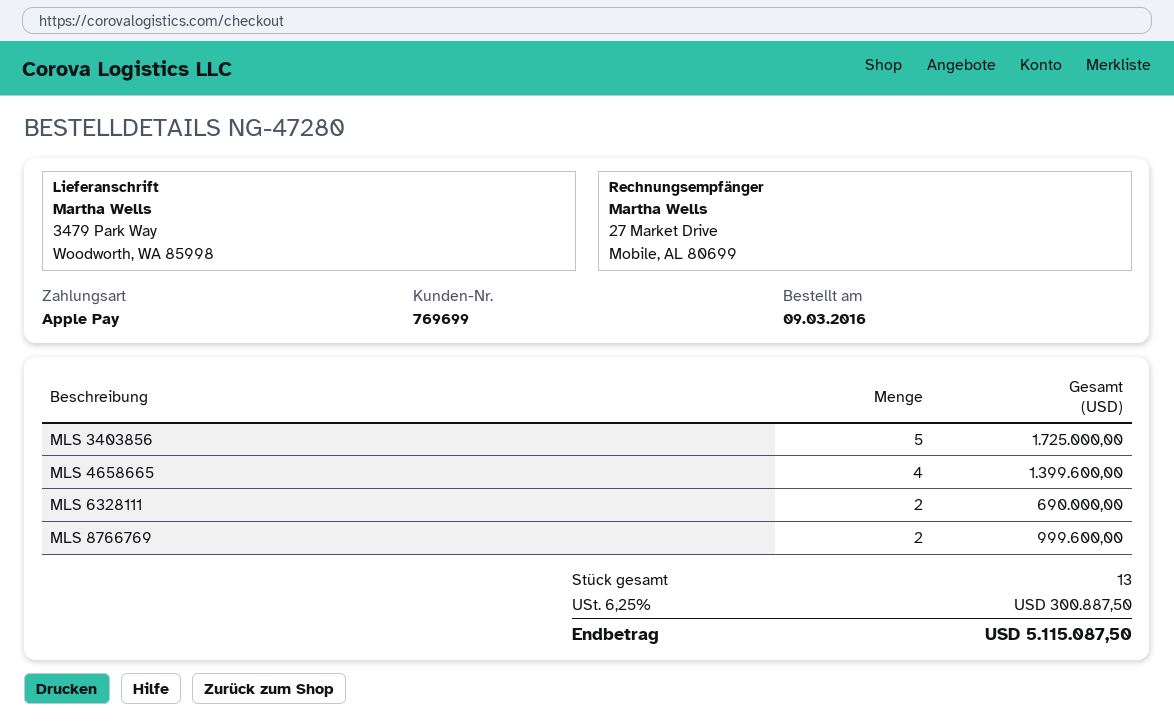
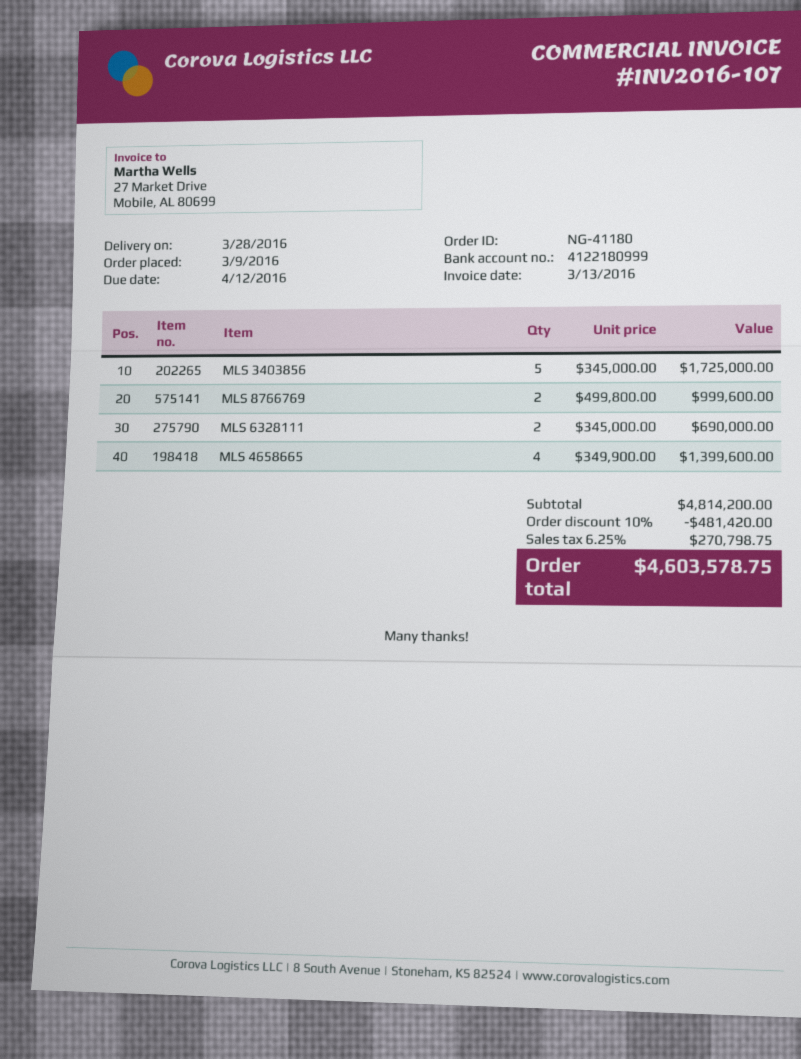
order number: NG-47280 -> NG-41180
discount: none -> 10% = 481420.00
tax: 6.25% = 300887.50 -> 6.25% = 270798.75
total: 5115087.50 -> 4603578.75

